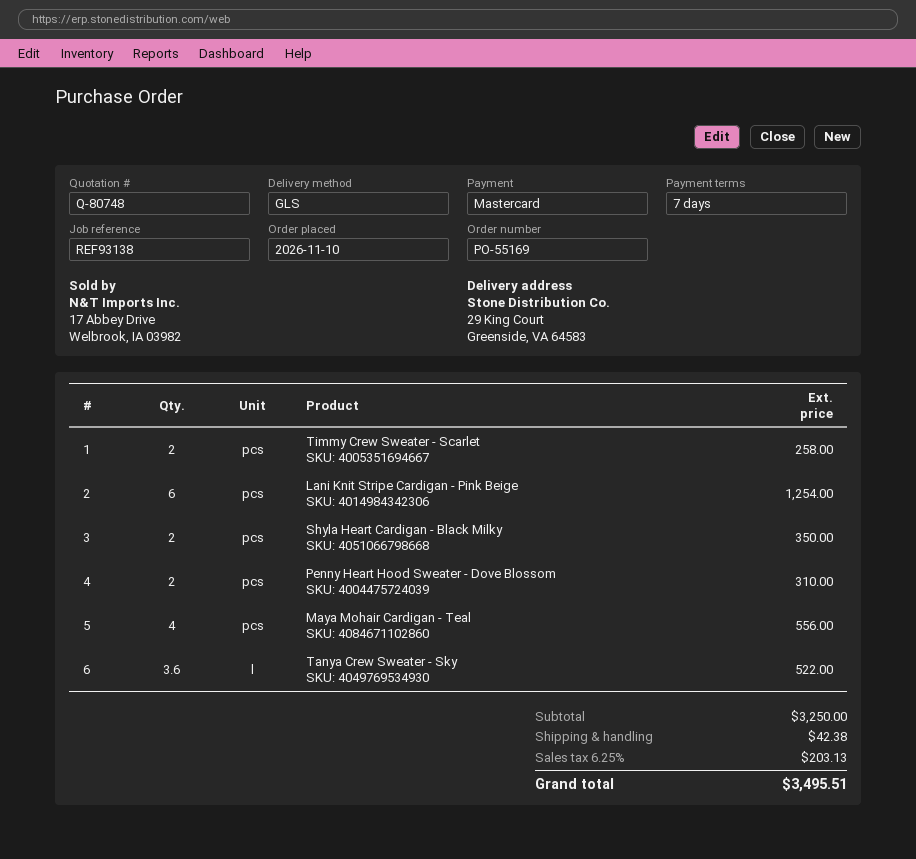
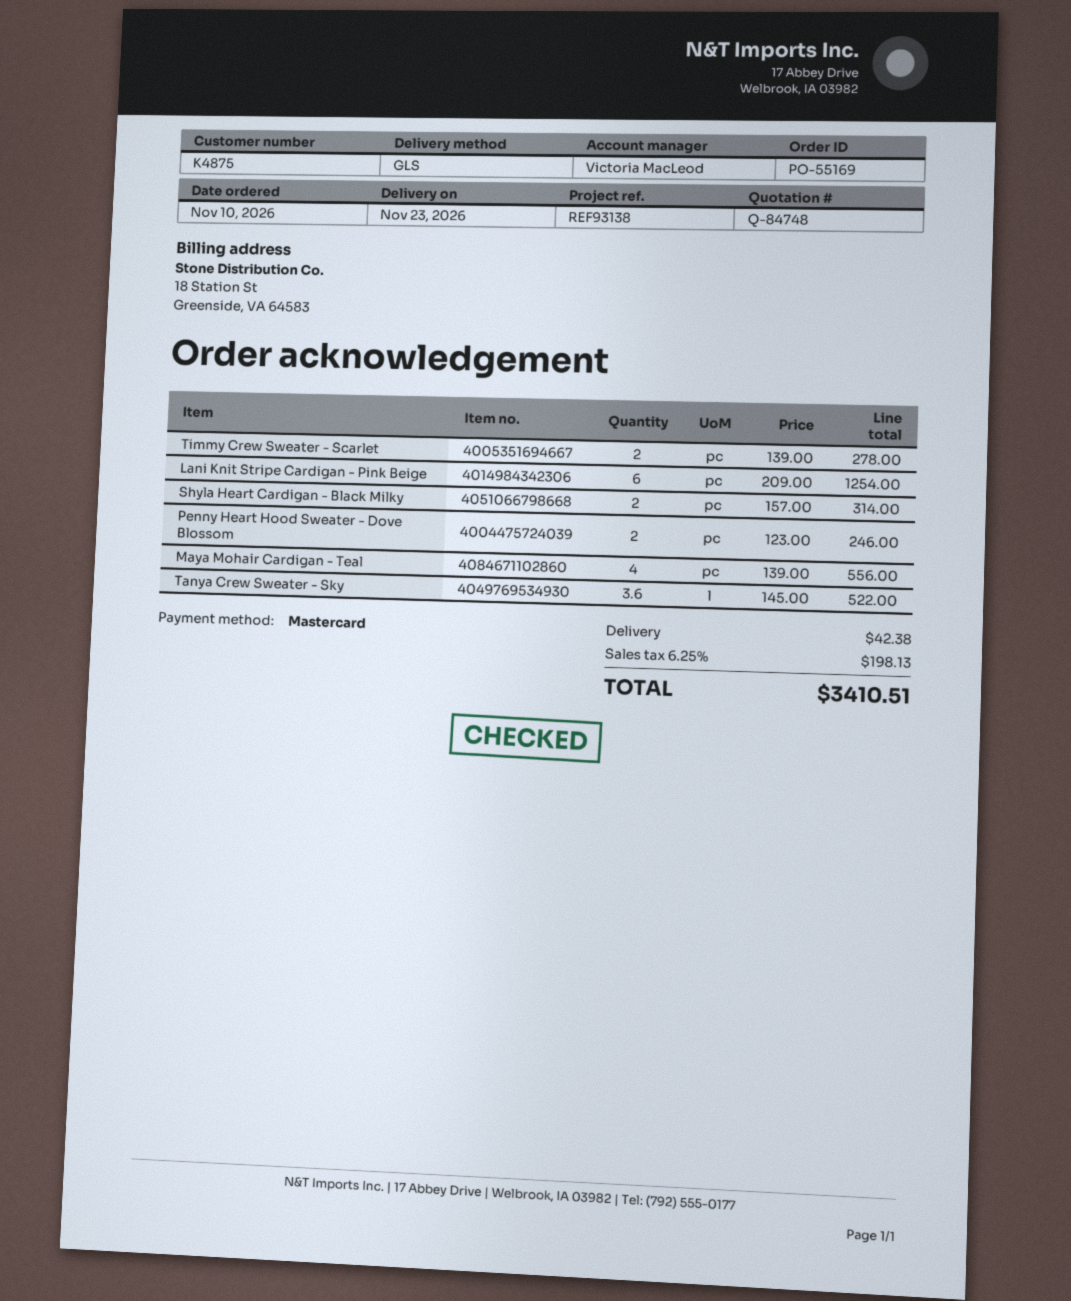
quote number: Q-80748 -> Q-84748
Timmy Crew Sweater - Scarlet: 2 for 258.00 -> 2 for 278.00
Shyla Heart Cardigan - Black Milky: 2 for 350.00 -> 2 for 314.00
Penny Heart Hood Sweater - Dove Blossom: 2 for 310.00 -> 2 for 246.00
tax: 6.25% = 203.13 -> 6.25% = 198.13
total: 3495.51 -> 3410.51

